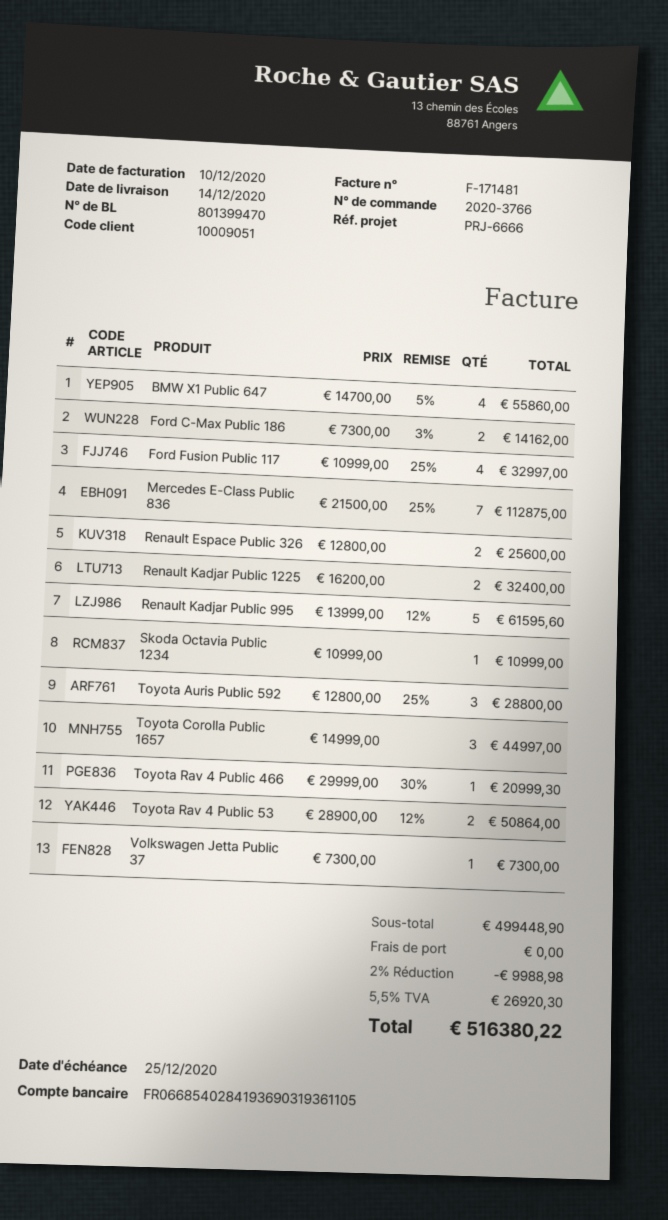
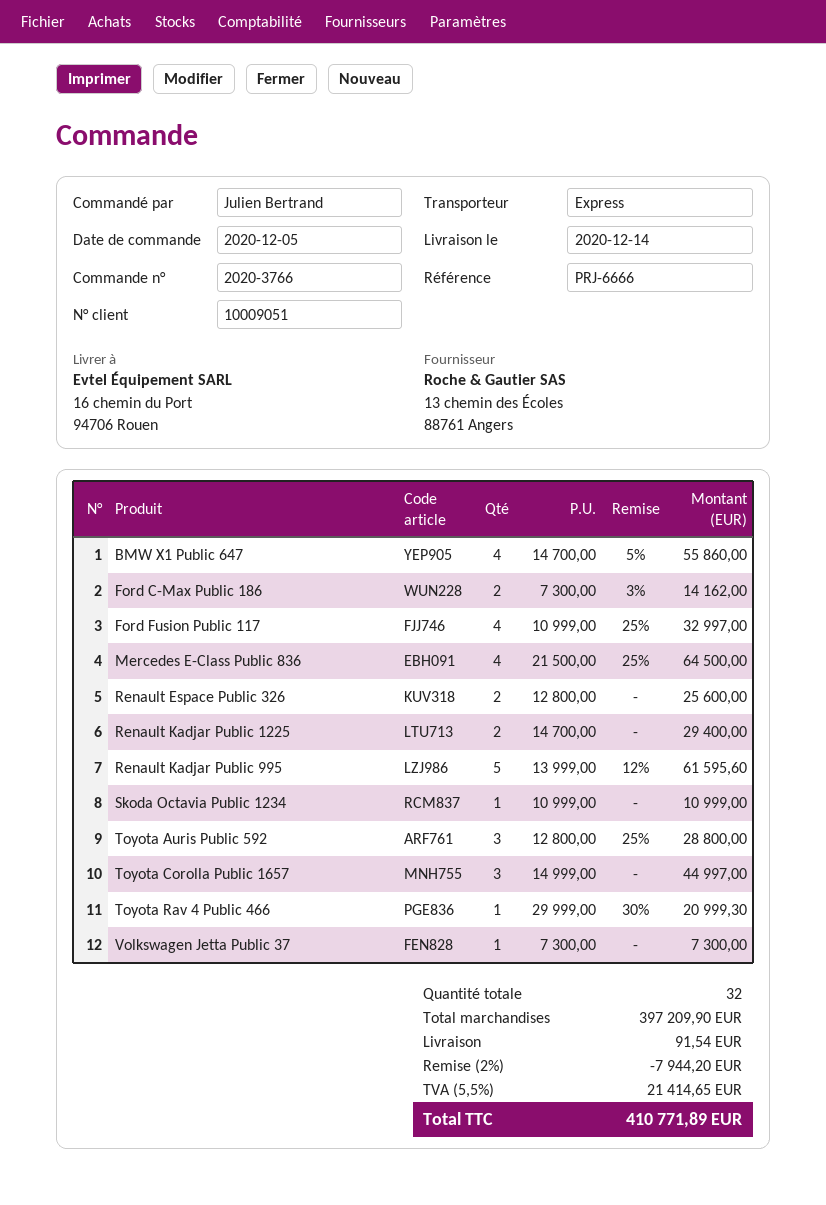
Mercedes E-Class Public 836: 7 x 21500.00 - 25% = 112875.00 -> 4 x 21500.00 - 25% = 64500.00
Renault Kadjar Public 1225: 2 x 16200.00 = 32400.00 -> 2 x 14700.00 = 29400.00
Toyota Rav 4 Public 53: 2 x 28900.00 - 12% = 50864.00 -> none
subtotal: 499448.90 -> 397209.90
discount: 2% = 9988.98 -> 2% = 7944.20
shipping: 0.00 -> 91.54
tax: 5.5% = 26920.30 -> 5.5% = 21414.65
total: 516380.22 -> 410771.89

